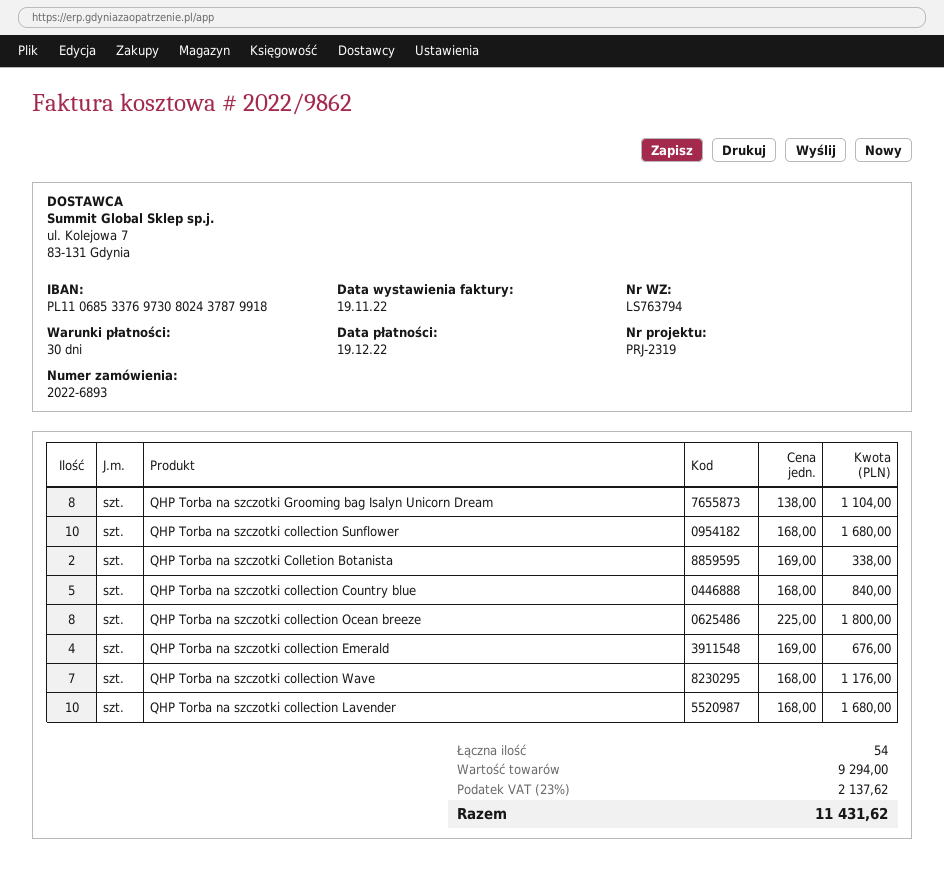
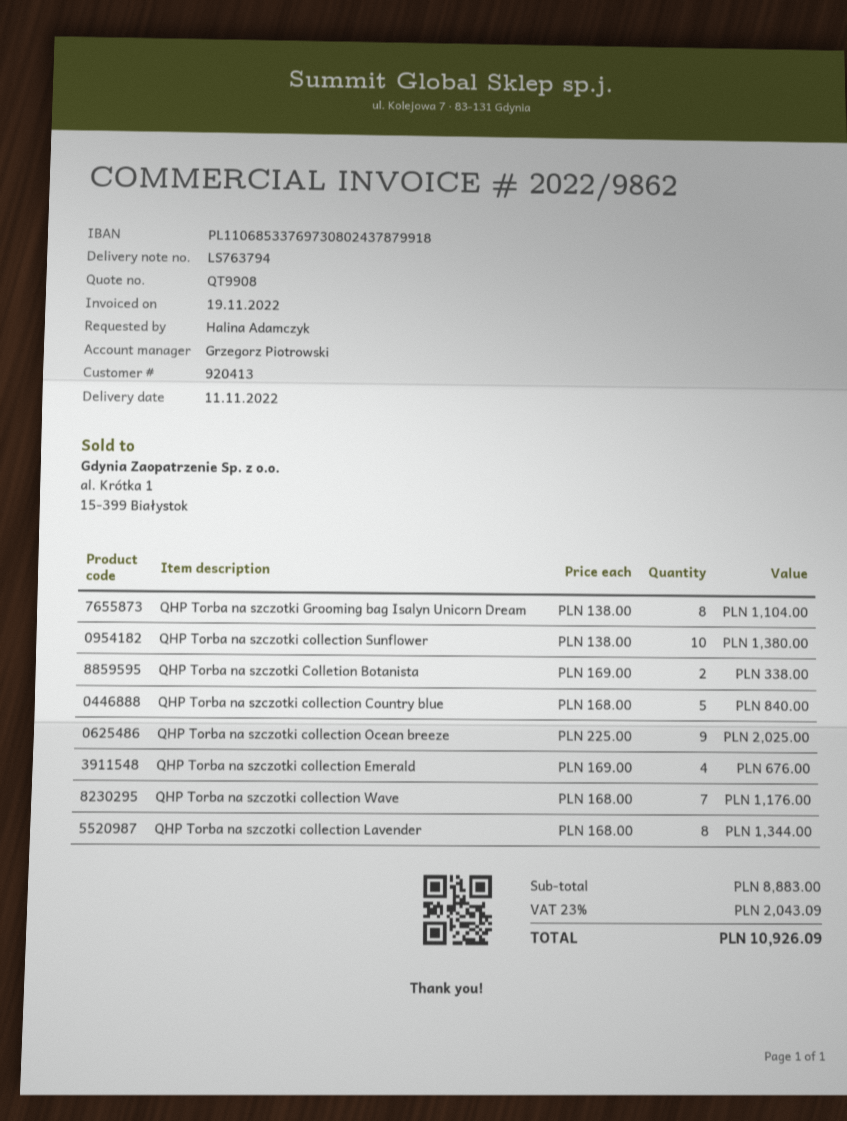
QHP Torba na szczotki collection Sunflower: 10 x 168.00 = 1680.00 -> 10 x 138.00 = 1380.00
QHP Torba na szczotki collection Ocean breeze: 8 x 225.00 = 1800.00 -> 9 x 225.00 = 2025.00
QHP Torba na szczotki collection Lavender: 10 x 168.00 = 1680.00 -> 8 x 168.00 = 1344.00
subtotal: 9294.00 -> 8883.00
tax: 23% = 2137.62 -> 23% = 2043.09
total: 11431.62 -> 10926.09

